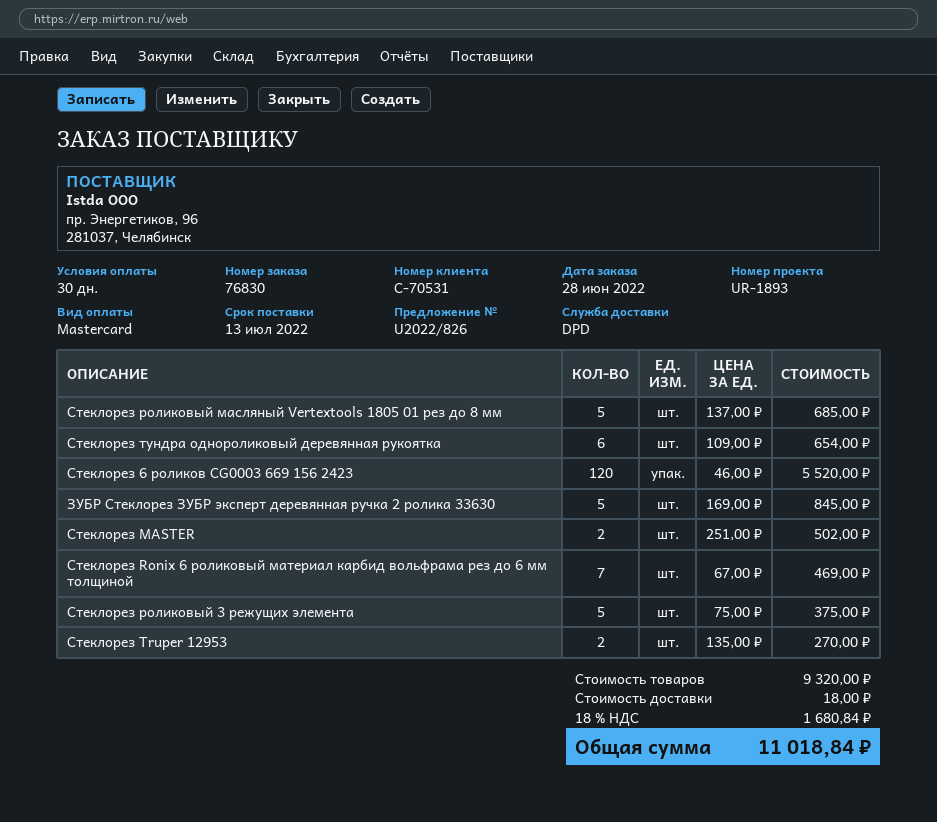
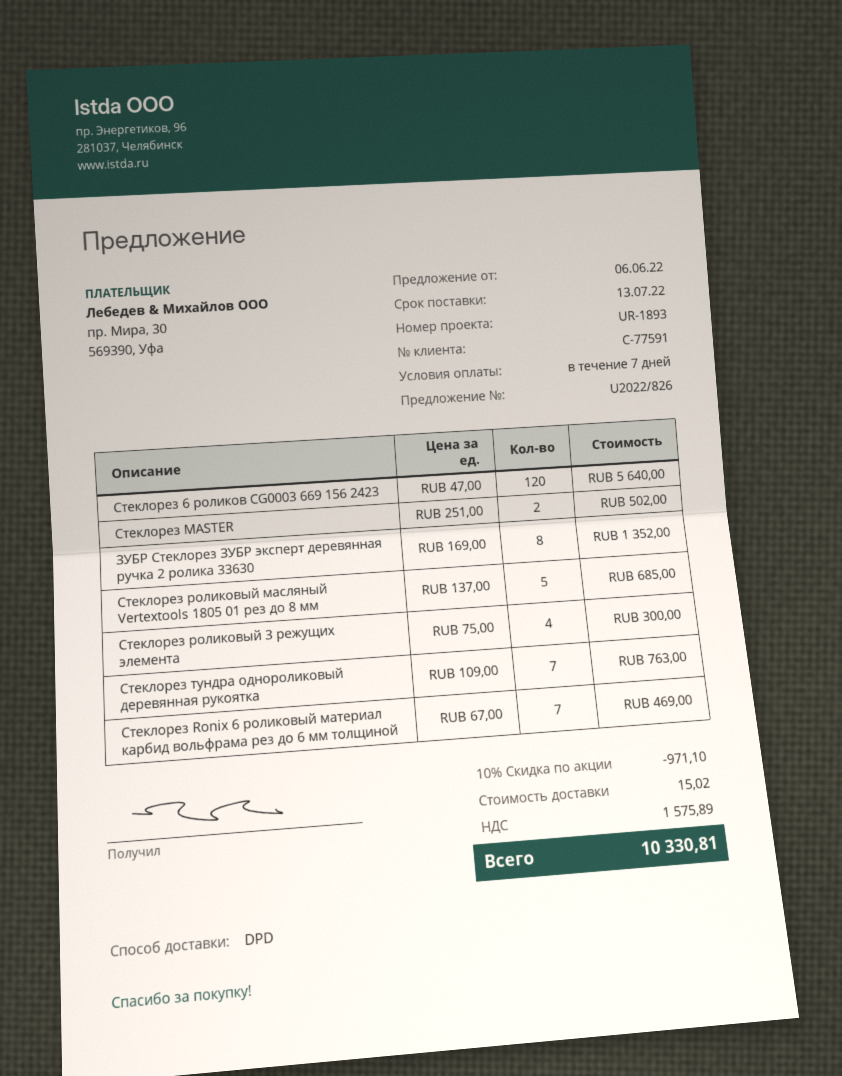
payment terms: 30 days -> 7 days
customer number: C-70531 -> C-77591
Стеклорез тундра однороликовый деревянная рукоятка: 6 x 109.00 = 654.00 -> 7 x 109.00 = 763.00
Стеклорез 6 роликов CG0003 669 156 2423: 120 x 46.00 = 5520.00 -> 120 x 47.00 = 5640.00
ЗУБР Стеклорез ЗУБР эксперт деревянная ручка 2 ролика 33630: 5 x 169.00 = 845.00 -> 8 x 169.00 = 1352.00
Стеклорез роликовый 3 режущих элемента: 5 x 75.00 = 375.00 -> 4 x 75.00 = 300.00
Стеклорез Truper 12953: 2 x 135.00 = 270.00 -> none
discount: none -> 10% = 971.10
shipping: 18.00 -> 15.02
tax: 1680.84 -> 1575.89
total: 11018.84 -> 10330.81

